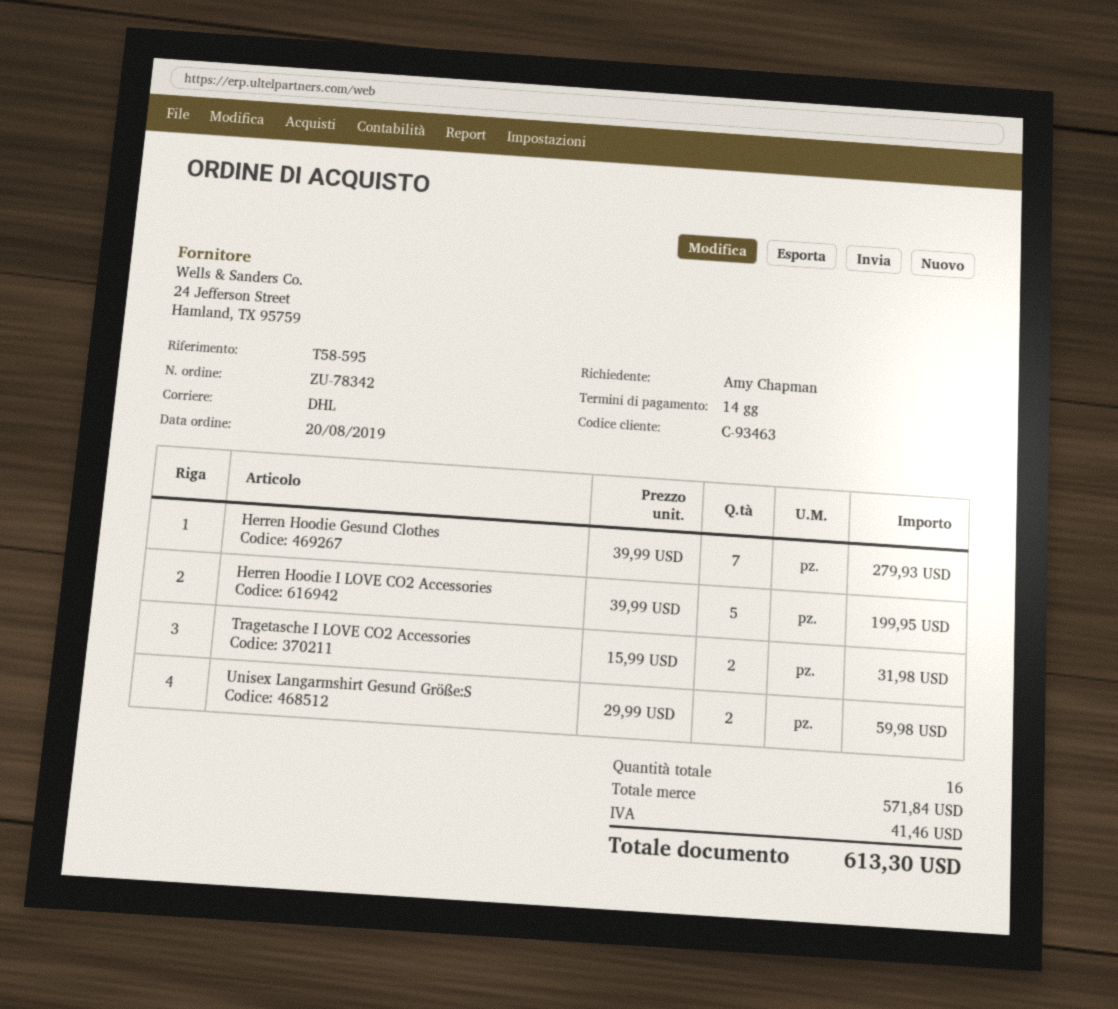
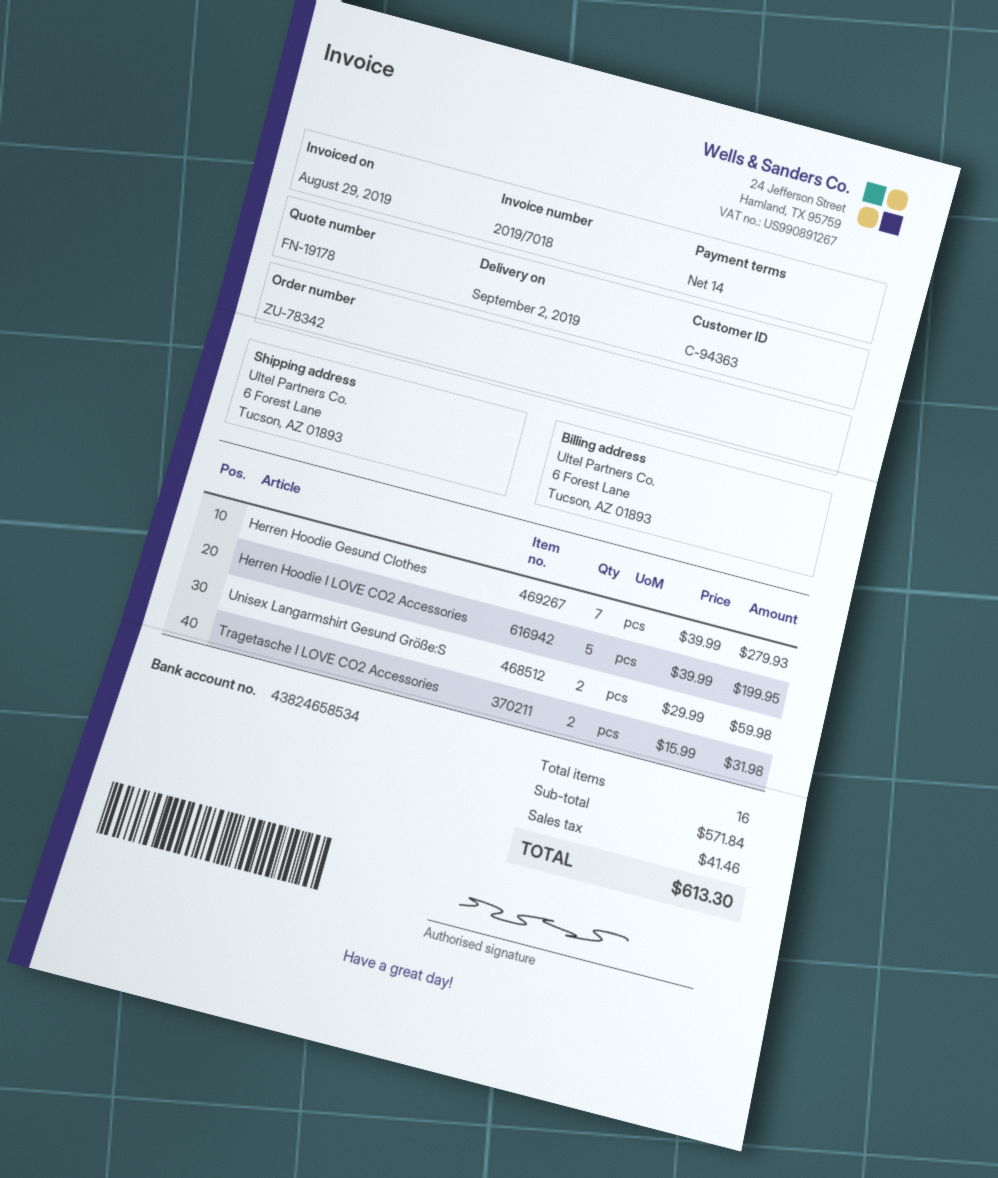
customer number: C-93463 -> C-94363

